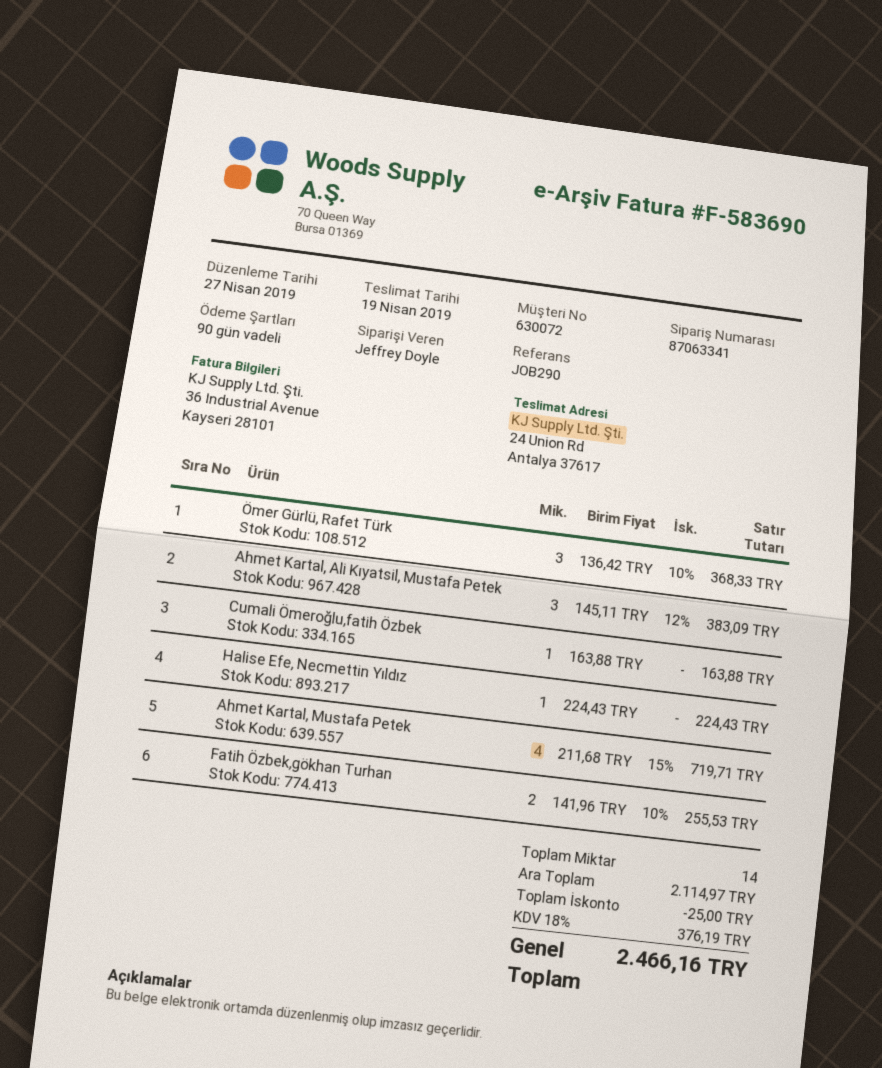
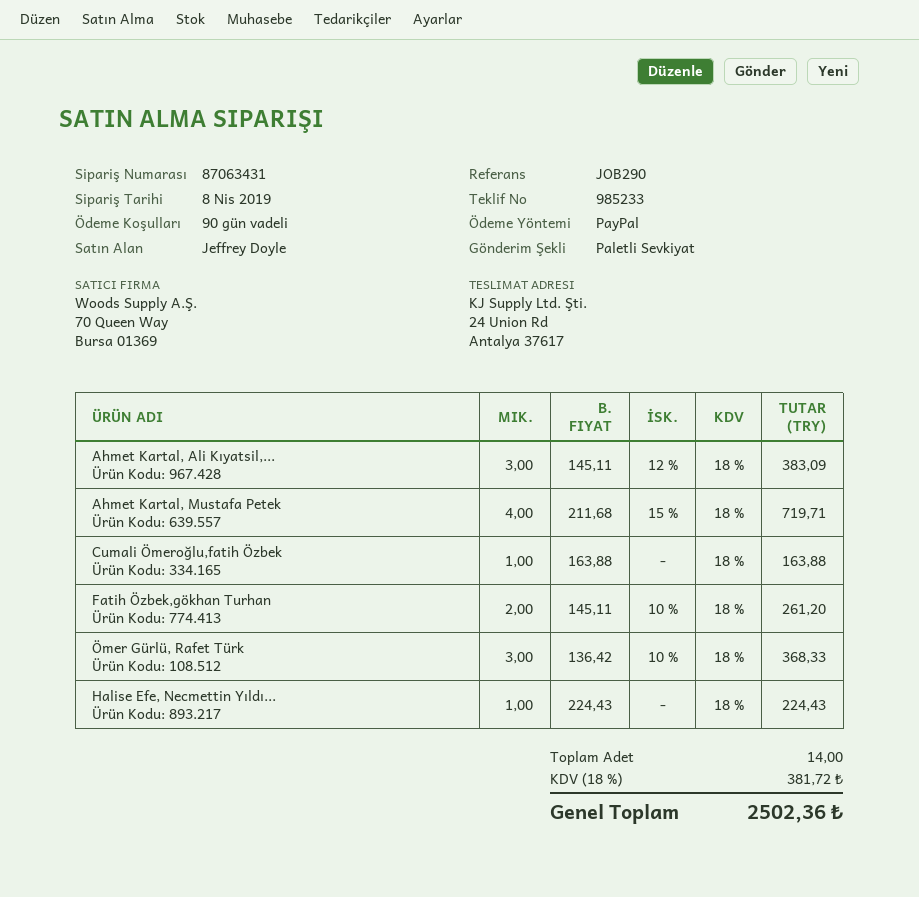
order number: 87063341 -> 87063431
Fatih Özbek,gökhan Turhan: 2 x 141.96 - 10% = 255.53 -> 2 x 145.11 - 10% = 261.20
discount: 25.00 -> none
tax: 18% = 376.19 -> 18% = 381.72
total: 2466.16 -> 2502.36

